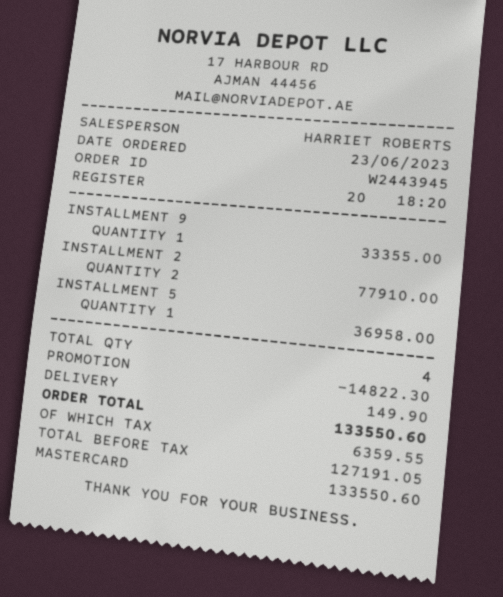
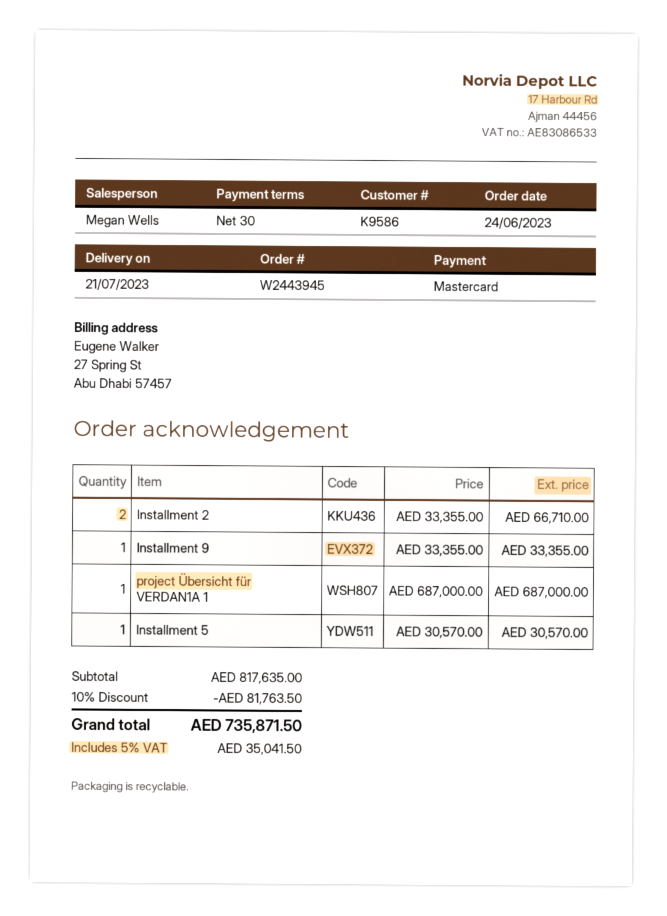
order date: 2023-06-23 -> 2023-06-24
sales rep: HARRIET ROBERTS -> Megan Wells
INSTALLMENT 2: 2 for 77910.00 -> 2 for 66710.00
INSTALLMENT 5: 1 for 36958.00 -> 1 for 30570.00
project Übersicht für VERDAN1A 1: none -> 1 for 687000.00
discount: 14822.30 -> 81763.50
shipping: 149.90 -> none
tax: 6359.55 -> 35041.50
total: 133550.60 -> 735871.50

